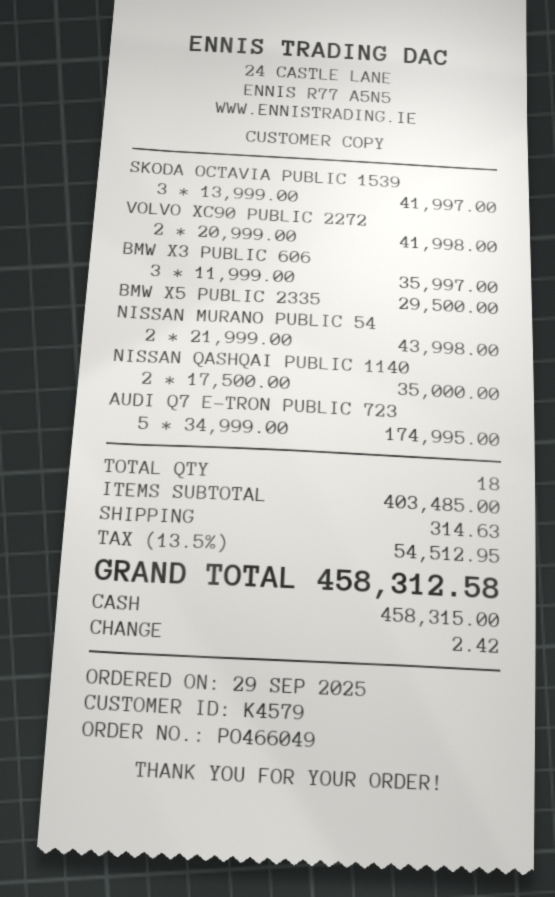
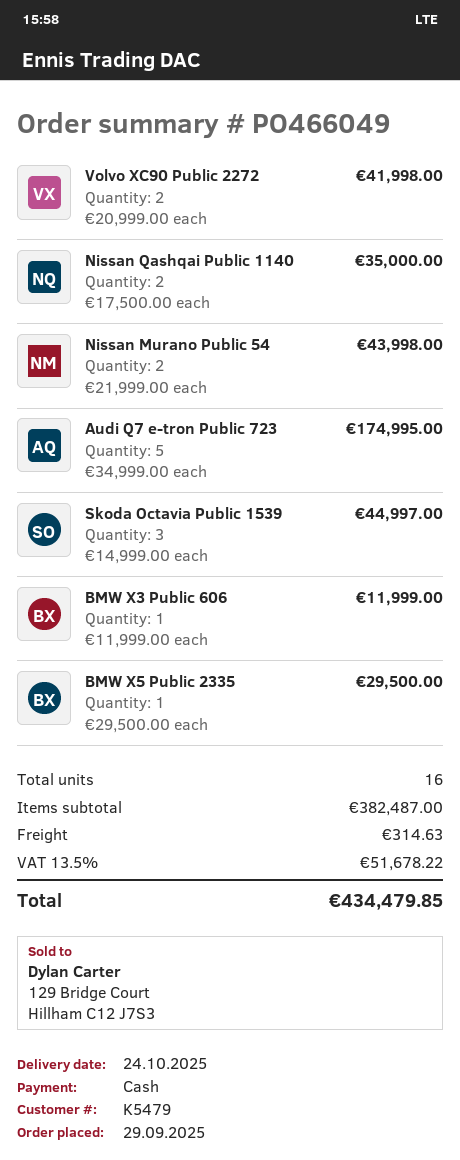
customer number: K4579 -> K5479
SKODA OCTAVIA PUBLIC 1539: 3 x 13999.00 = 41997.00 -> 3 x 14999.00 = 44997.00
BMW X3 PUBLIC 606: 3 x 11999.00 = 35997.00 -> 1 x 11999.00 = 11999.00
total quantity: 18 -> 16
subtotal: 403485.00 -> 382487.00
tax: 13.5% = 54512.95 -> 13.5% = 51678.22
total: 458312.58 -> 434479.85

